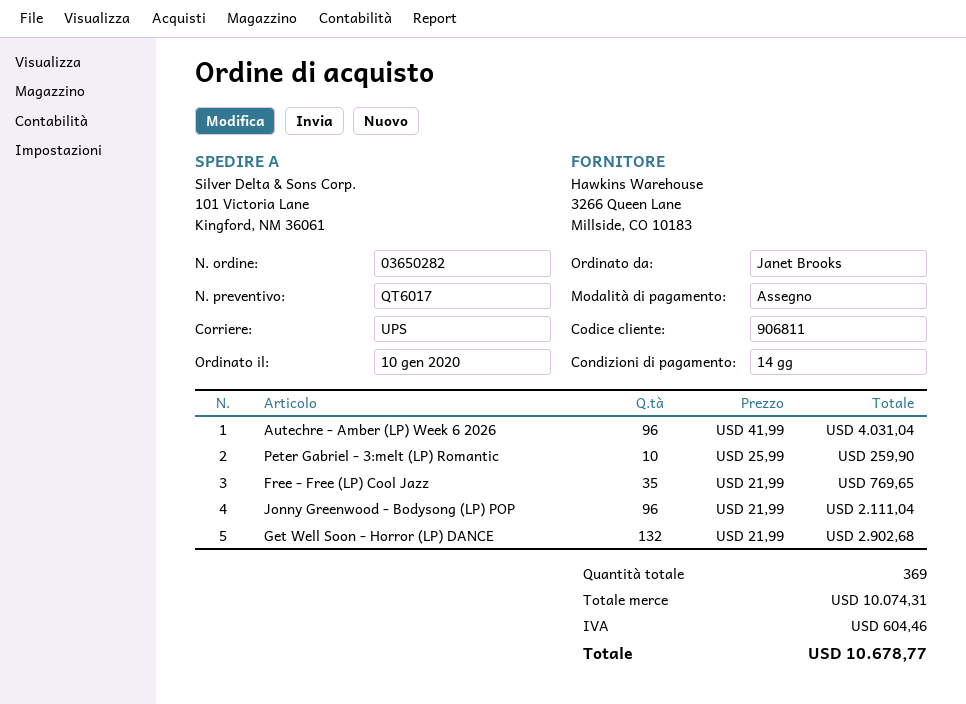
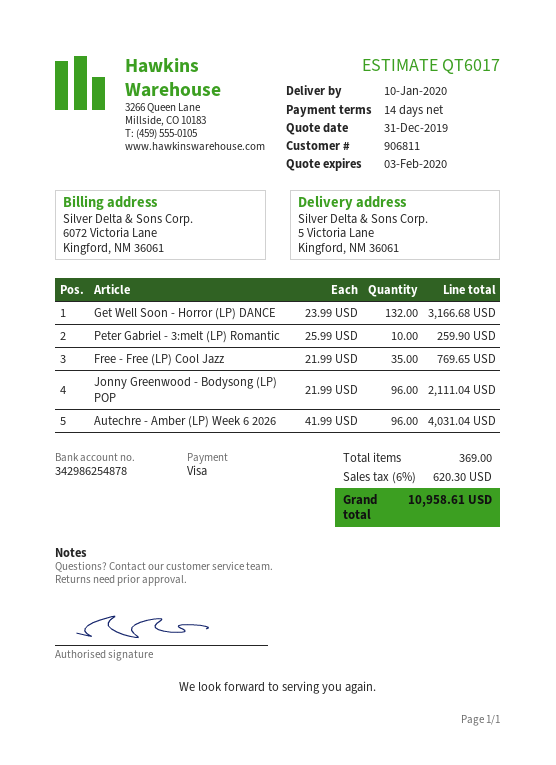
payment method: cheque -> Visa
ship to: 101 Victoria Lane, Kingford, NM 36061 -> 5 Victoria Lane, Kingford, NM 36061
Get Well Soon - Horror (LP) DANCE: 132 x 21.99 = 2902.68 -> 132 x 23.99 = 3166.68
tax: 604.46 -> 620.30
total: 10678.77 -> 10958.61

